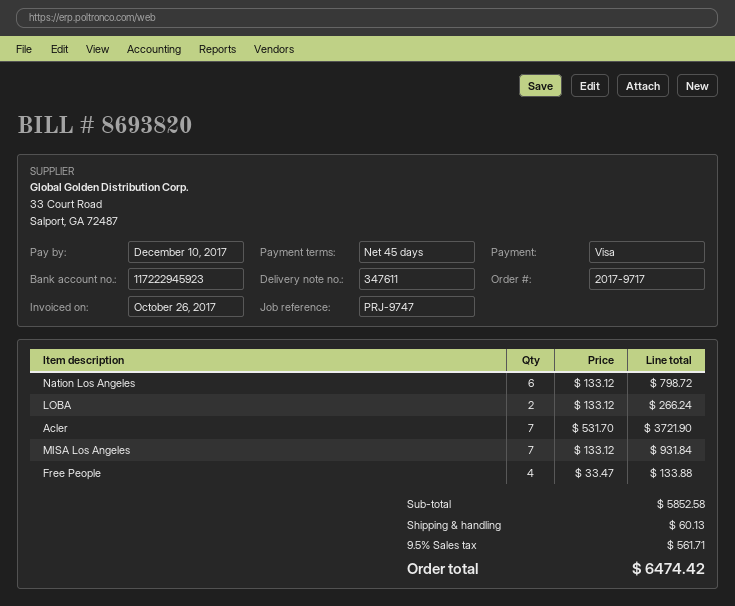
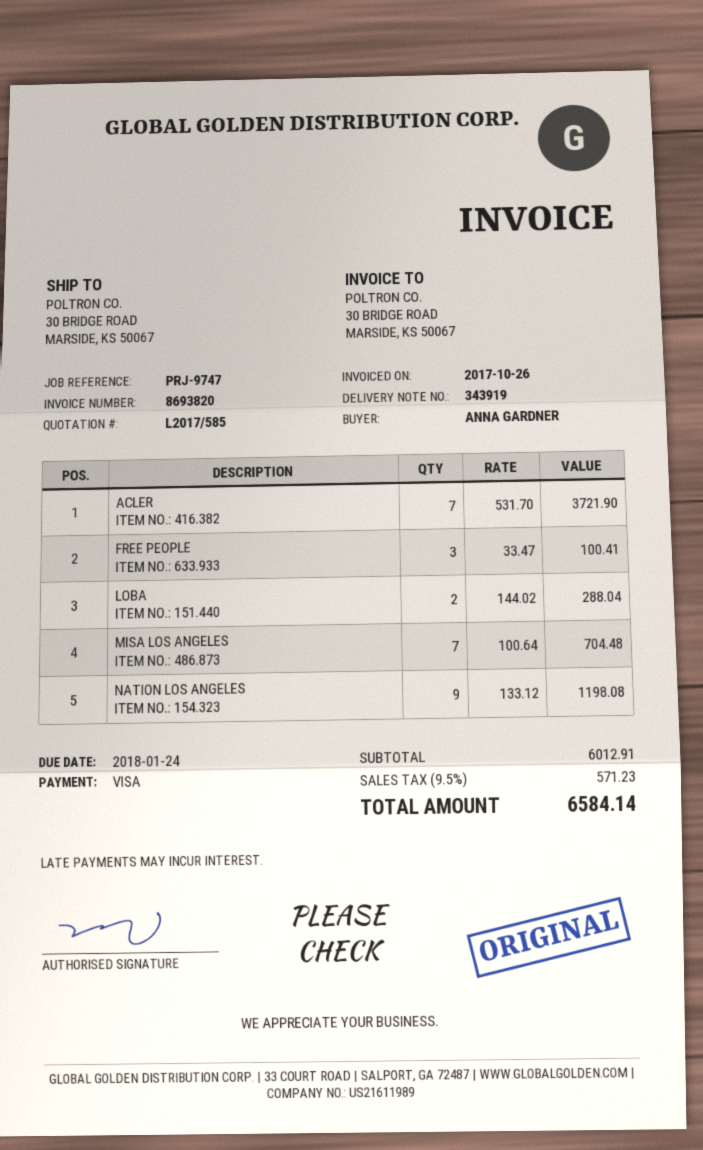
delivery note number: 347611 -> 343919
due date: 2017-12-10 -> 2018-01-24
Nation Los Angeles: 6 x 133.12 = 798.72 -> 9 x 133.12 = 1198.08
LOBA: 2 x 133.12 = 266.24 -> 2 x 144.02 = 288.04
MISA Los Angeles: 7 x 133.12 = 931.84 -> 7 x 100.64 = 704.48
Free People: 4 x 33.47 = 133.88 -> 3 x 33.47 = 100.41
subtotal: 5852.58 -> 6012.91
shipping: 60.13 -> none
tax: 9.5% = 561.71 -> 9.5% = 571.23
total: 6474.42 -> 6584.14

